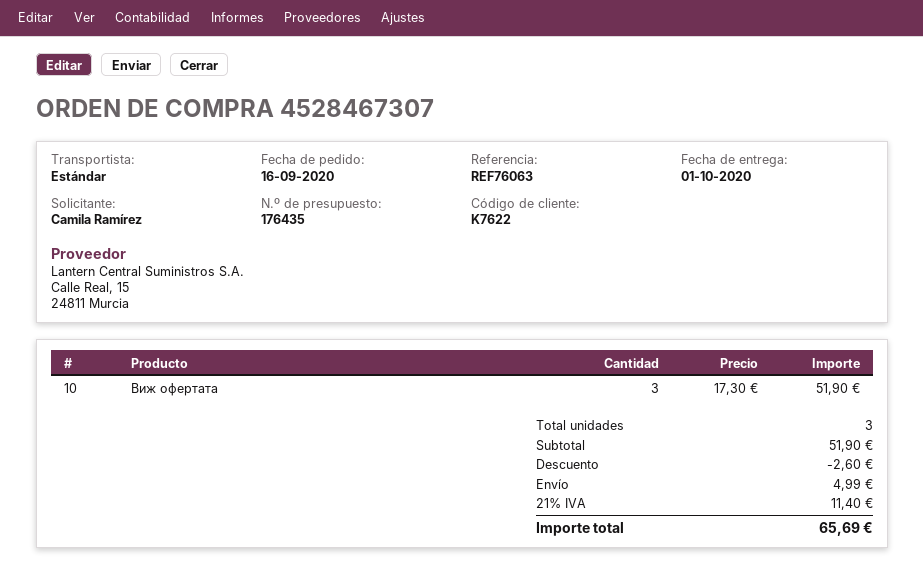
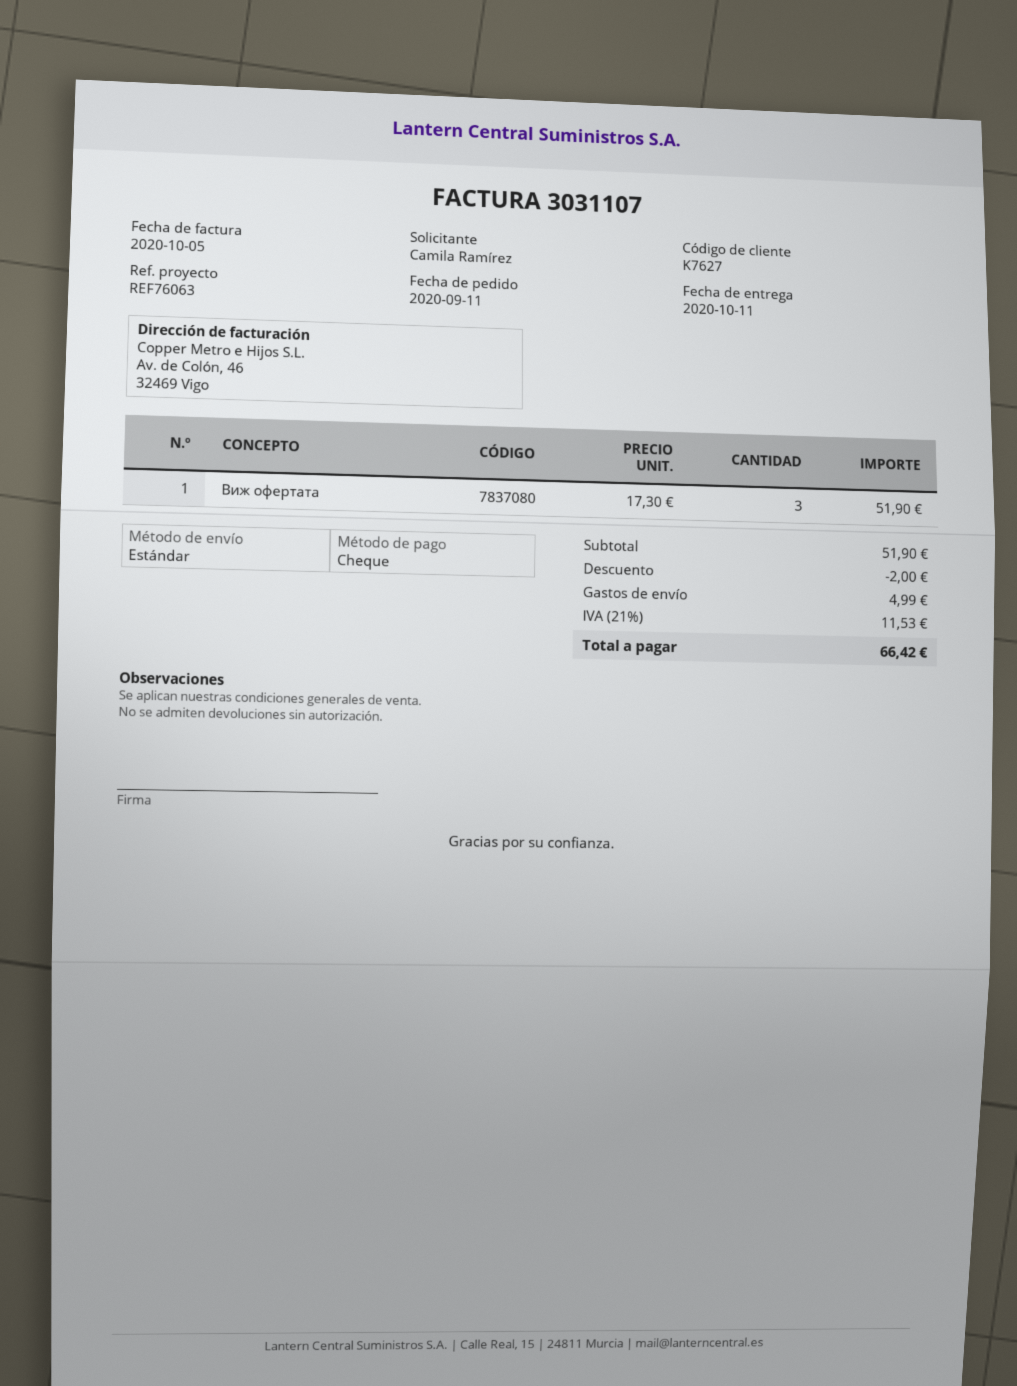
order date: 2020-09-16 -> 2020-09-11
delivery date: 2020-10-01 -> 2020-10-11
customer number: K7622 -> K7627
discount: 2.60 -> 2.00
tax: 21% = 11.40 -> 21% = 11.53
total: 65.69 -> 66.42

